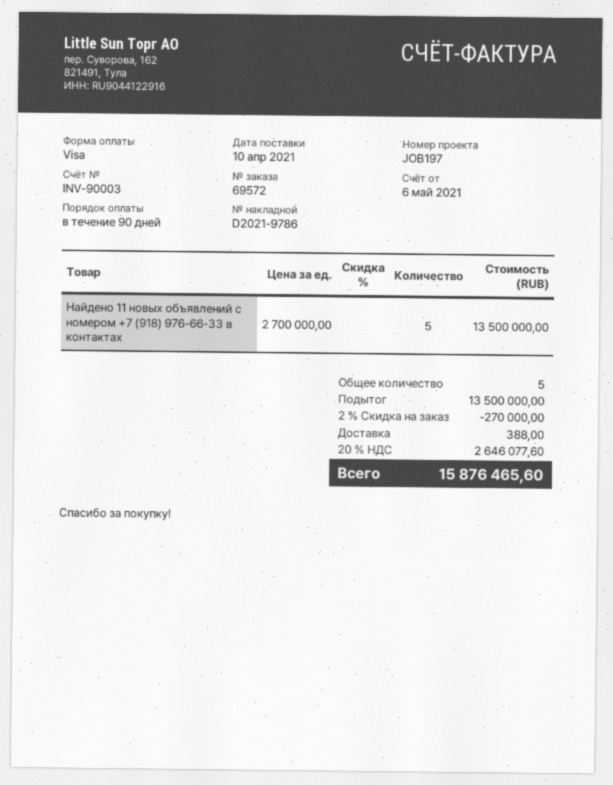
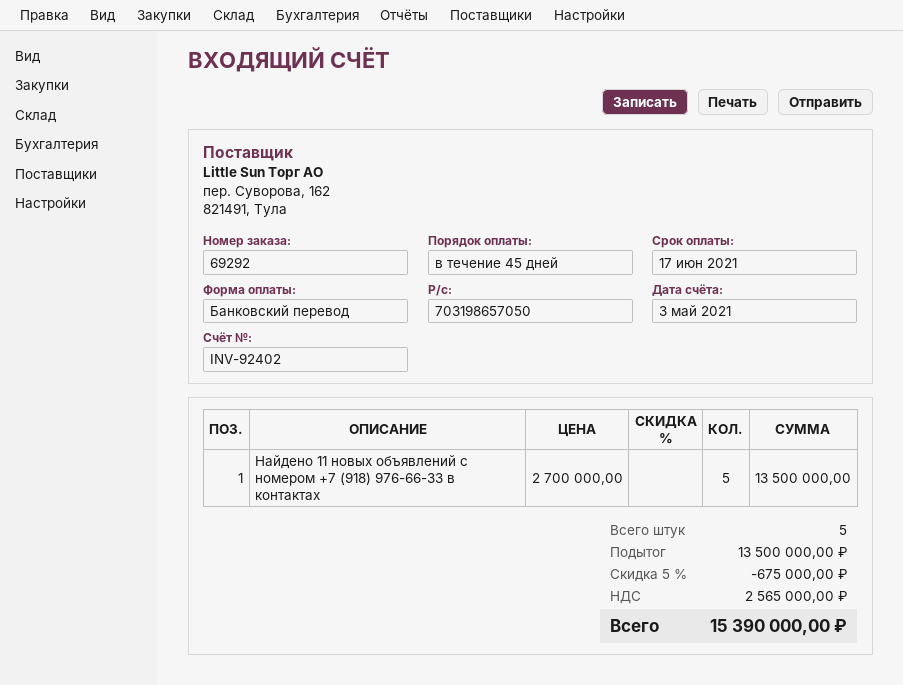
order number: 69572 -> 69292
invoice number: INV-90003 -> INV-92402
invoice date: 2021-05-06 -> 2021-05-03
payment terms: 90 days -> 45 days
payment method: Visa -> bank transfer
discount: 2% = 270000.00 -> 5% = 675000.00
shipping: 388.00 -> none
tax: 2646077.60 -> 2565000.00
total: 15876465.60 -> 15390000.00

